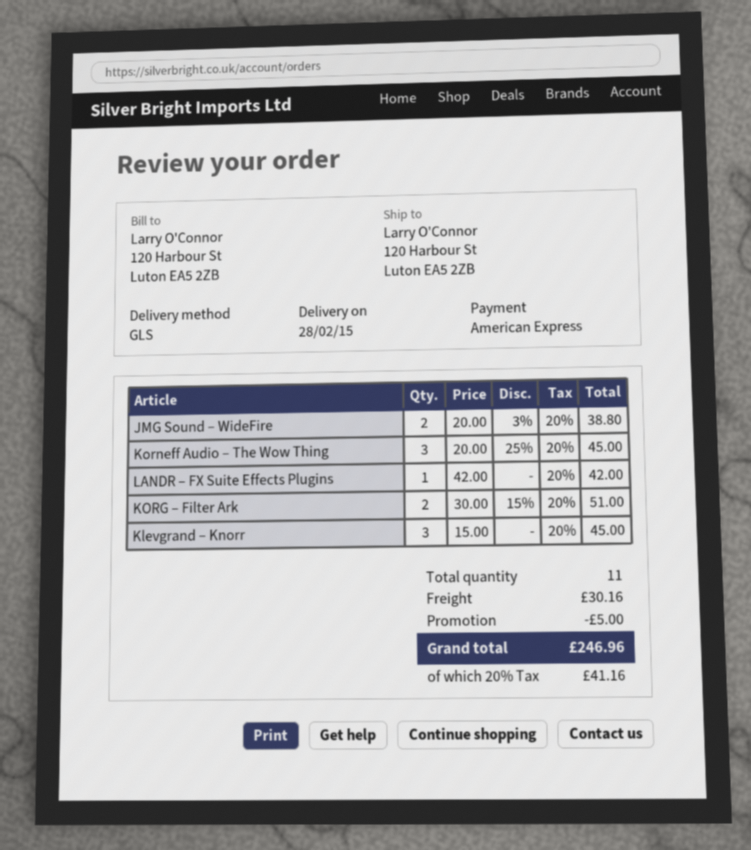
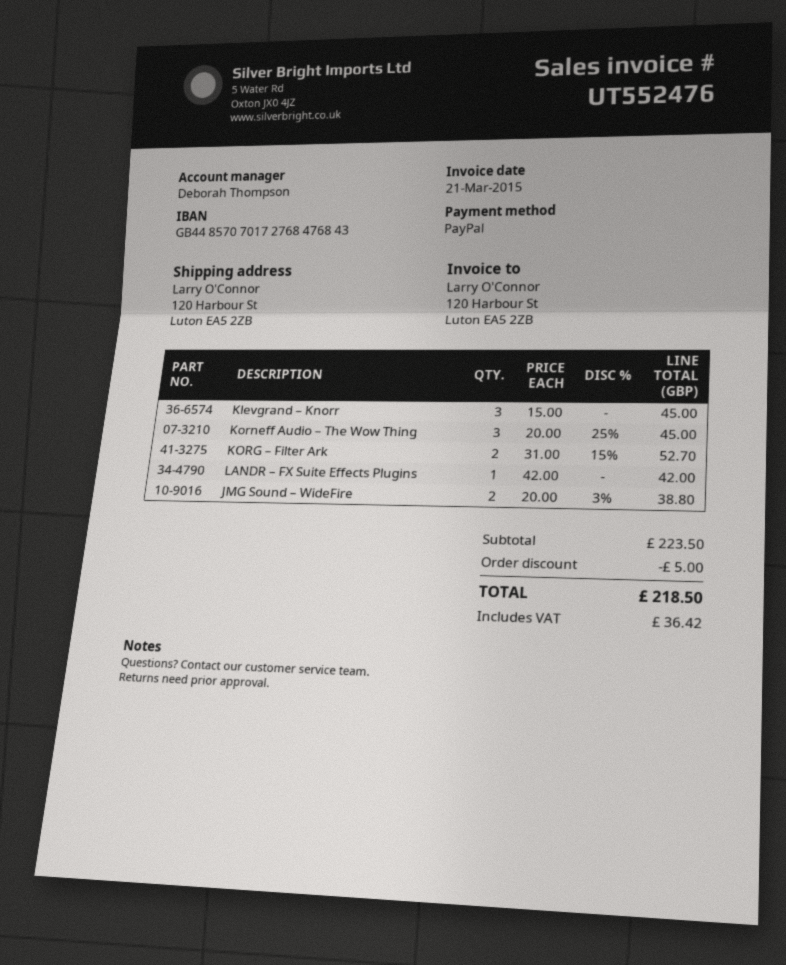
payment method: American Express -> PayPal
KORG – Filter Ark: 2 x 30.00 - 15% = 51.00 -> 2 x 31.00 - 15% = 52.70
shipping: 30.16 -> none
tax: 41.16 -> 36.42
total: 246.96 -> 218.50

